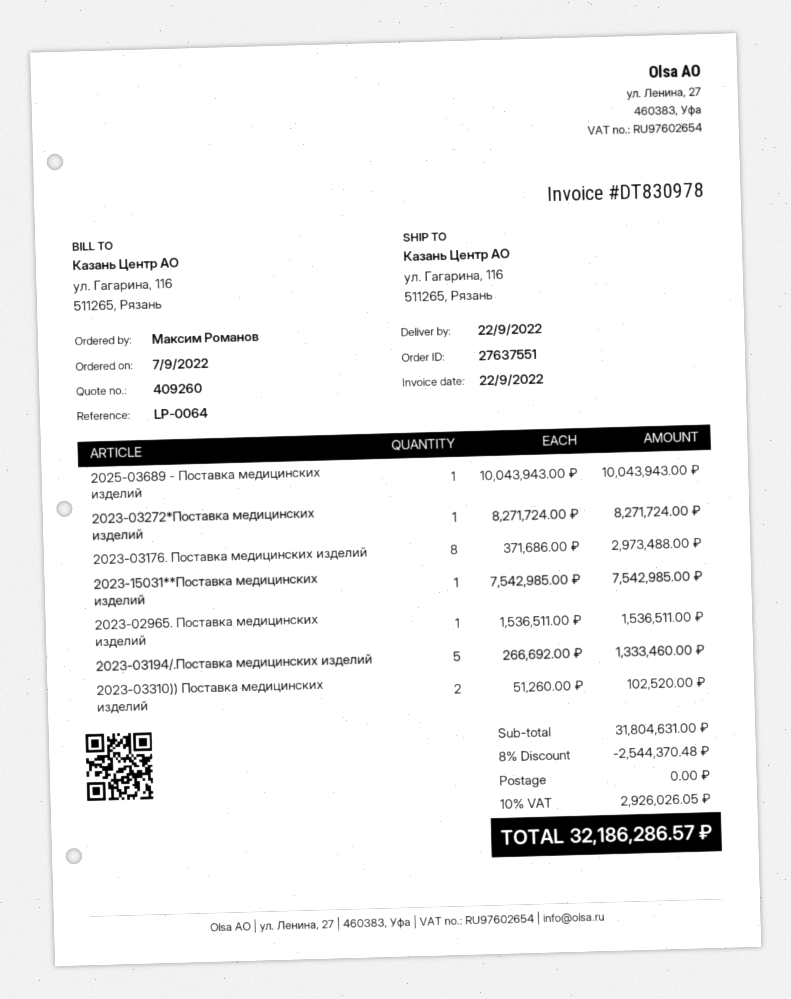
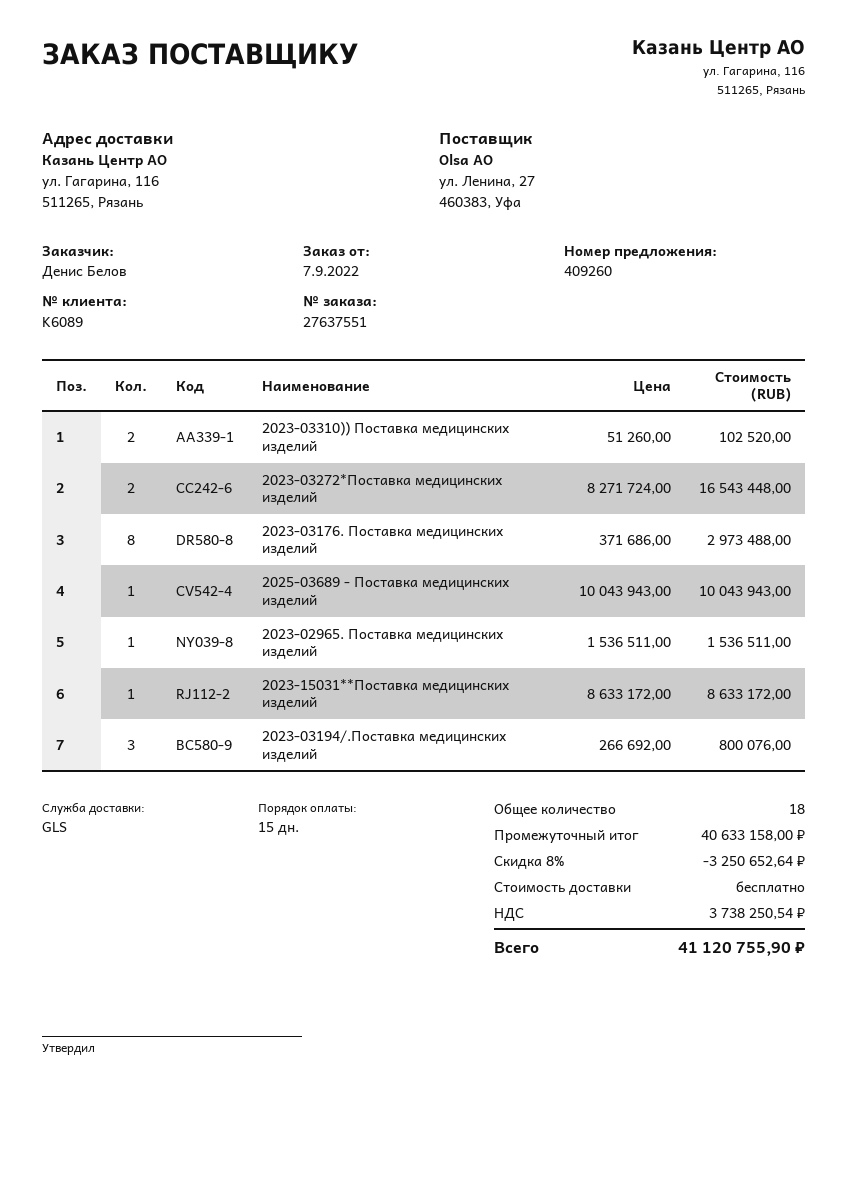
ordered by: Максим Романов -> Денис Белов
2023-03272*Поставка медицинских изделий: 1 x 8271724.00 = 8271724.00 -> 2 x 8271724.00 = 16543448.00
2023-15031**Поставка медицинских изделий: 1 x 7542985.00 = 7542985.00 -> 1 x 8633172.00 = 8633172.00
2023-03194/.Поставка медицинских изделий: 5 x 266692.00 = 1333460.00 -> 3 x 266692.00 = 800076.00
subtotal: 31804631.00 -> 40633158.00
discount: 8% = 2544370.48 -> 8% = 3250652.64
tax: 2926026.05 -> 3738250.54
total: 32186286.57 -> 41120755.90

